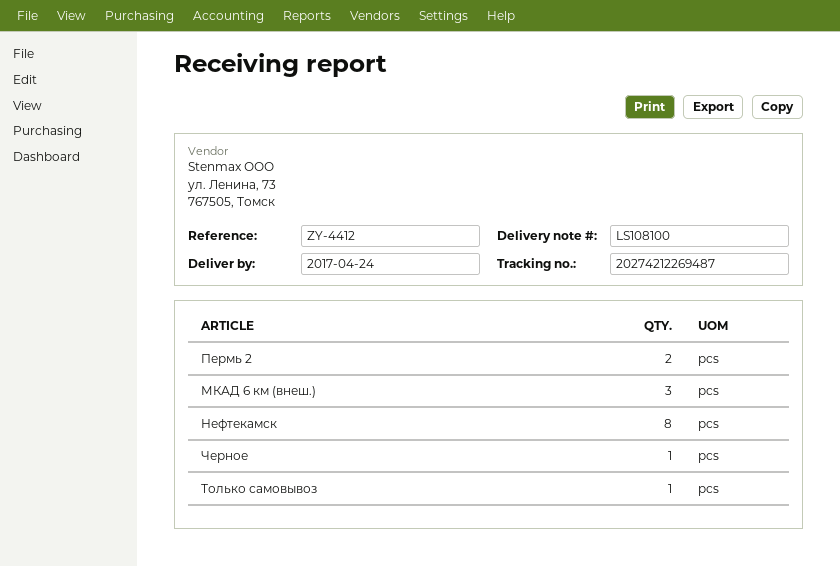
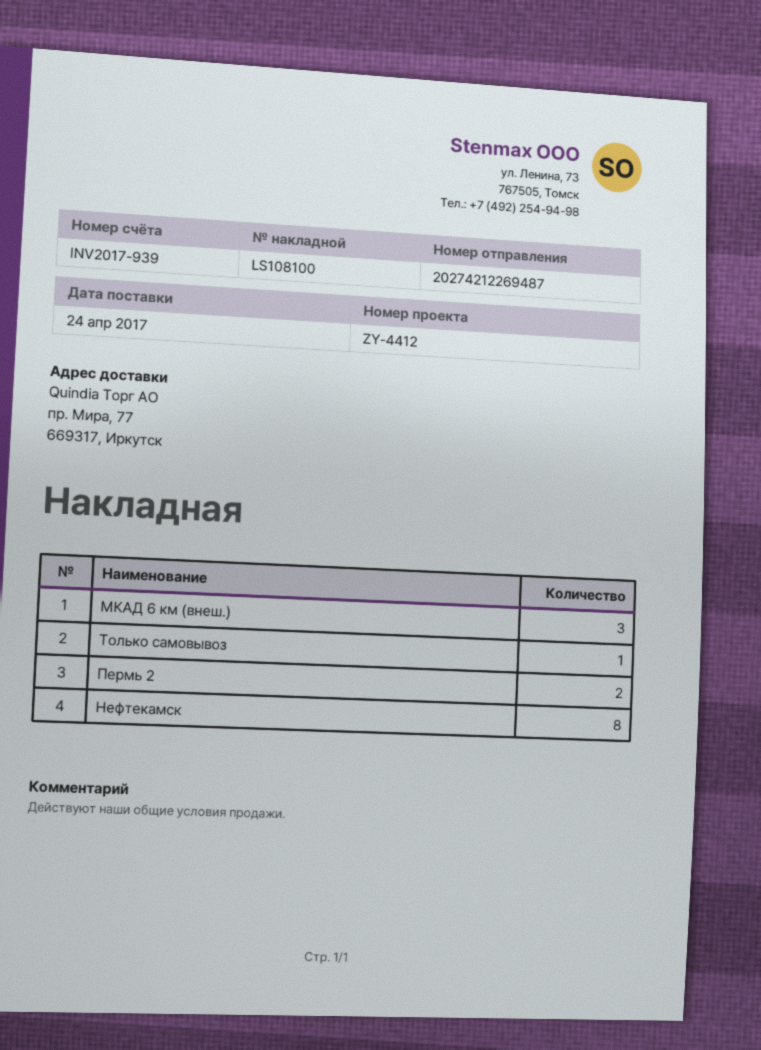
Черное: 1 -> none

